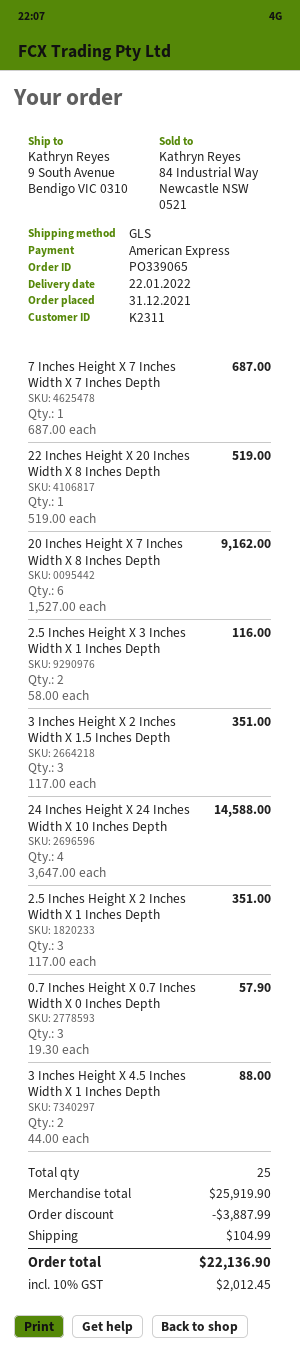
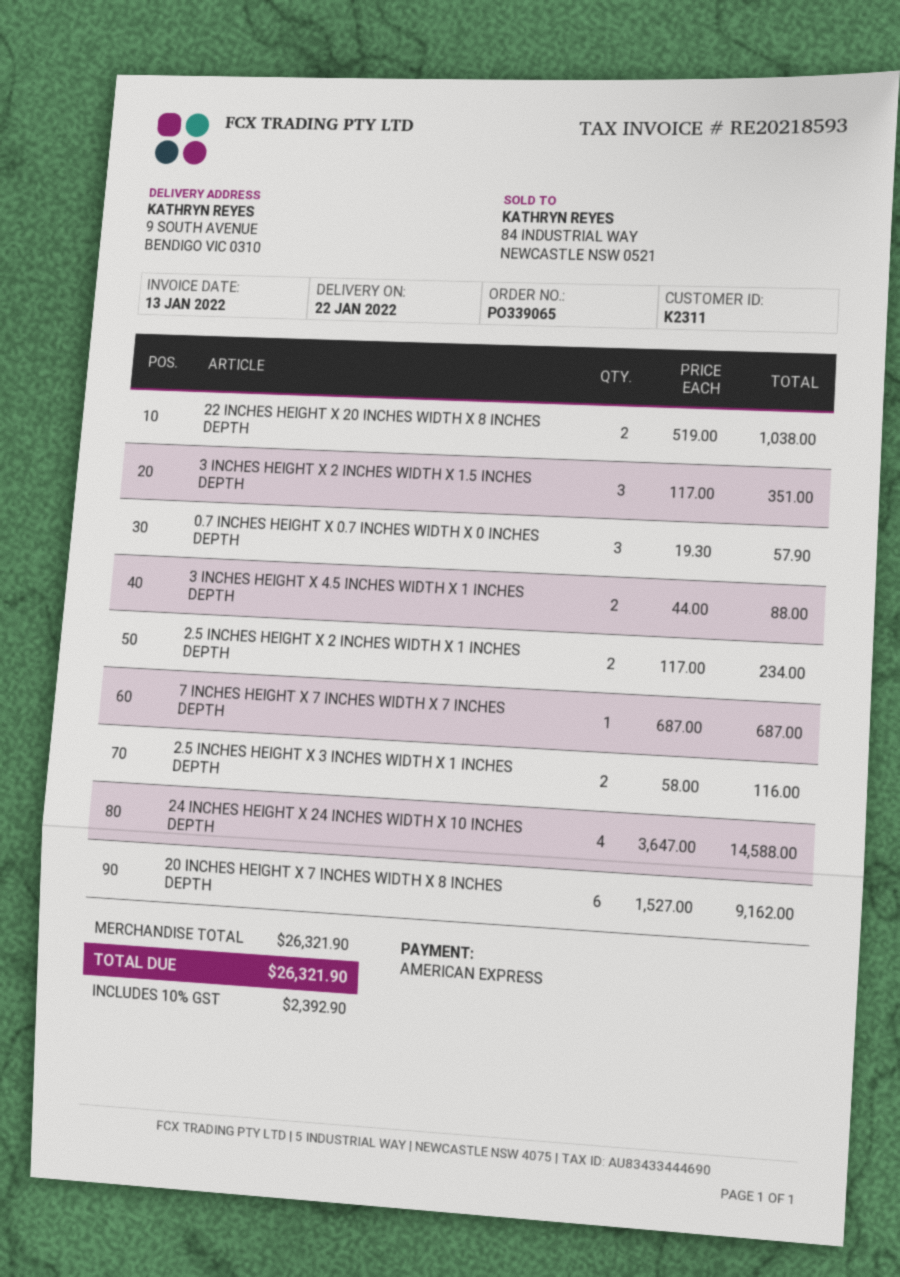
22 Inches Height X 20 Inches Width X 8 Inches Depth: 1 x 519.00 = 519.00 -> 2 x 519.00 = 1038.00
2.5 Inches Height X 2 Inches Width X 1 Inches Depth: 3 x 117.00 = 351.00 -> 2 x 117.00 = 234.00
subtotal: 25919.90 -> 26321.90
discount: 3887.99 -> none
shipping: 104.99 -> none
tax: 10% = 2012.45 -> 10% = 2392.90
total: 22136.90 -> 26321.90

